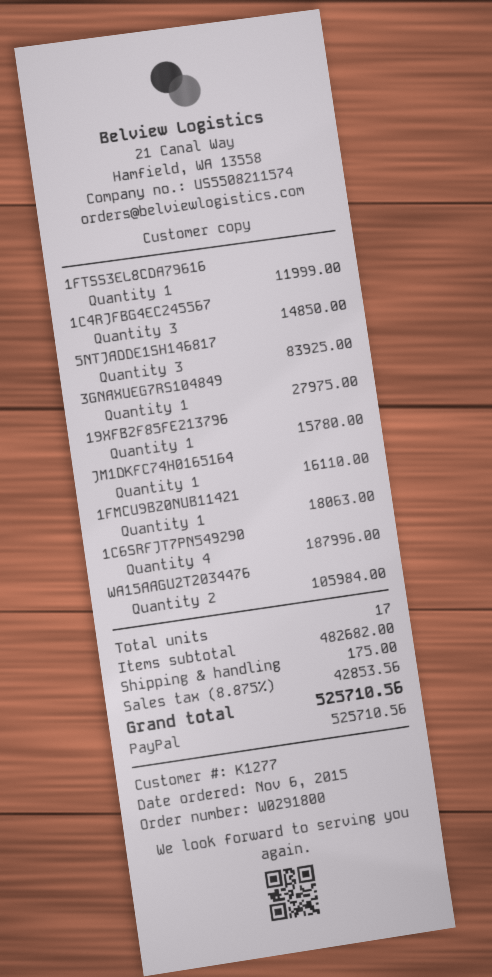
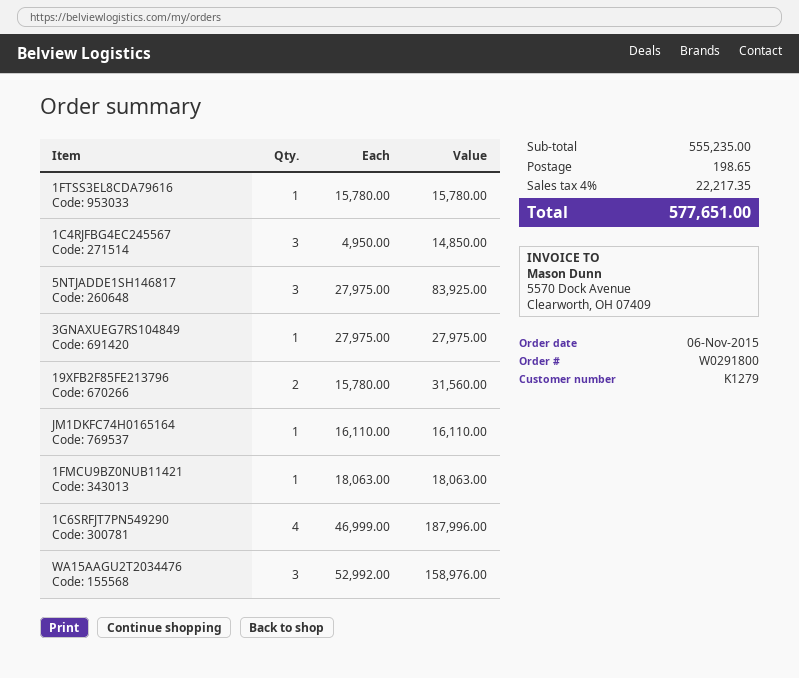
customer number: K1277 -> K1279
1FTSS3EL8CDA79616: 1 for 11999.00 -> 1 for 15780.00
19XFB2F85FE213796: 1 for 15780.00 -> 2 for 31560.00
WA15AAGU2T2034476: 2 for 105984.00 -> 3 for 158976.00
subtotal: 482682.00 -> 555235.00
shipping: 175.00 -> 198.65
tax: 8.875% = 42853.56 -> 4% = 22217.35
total: 525710.56 -> 577651.00

